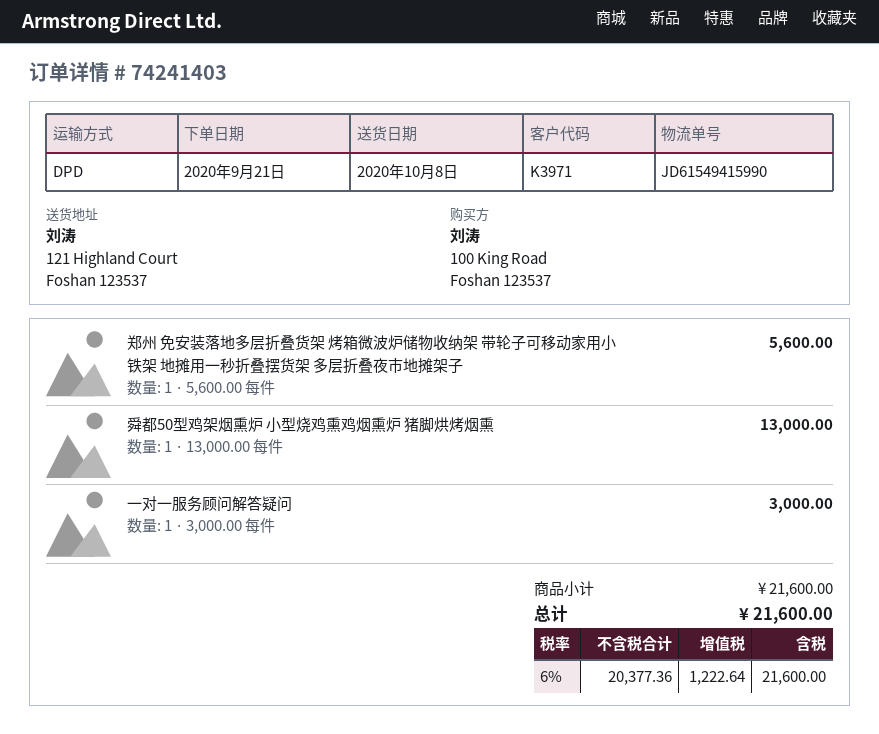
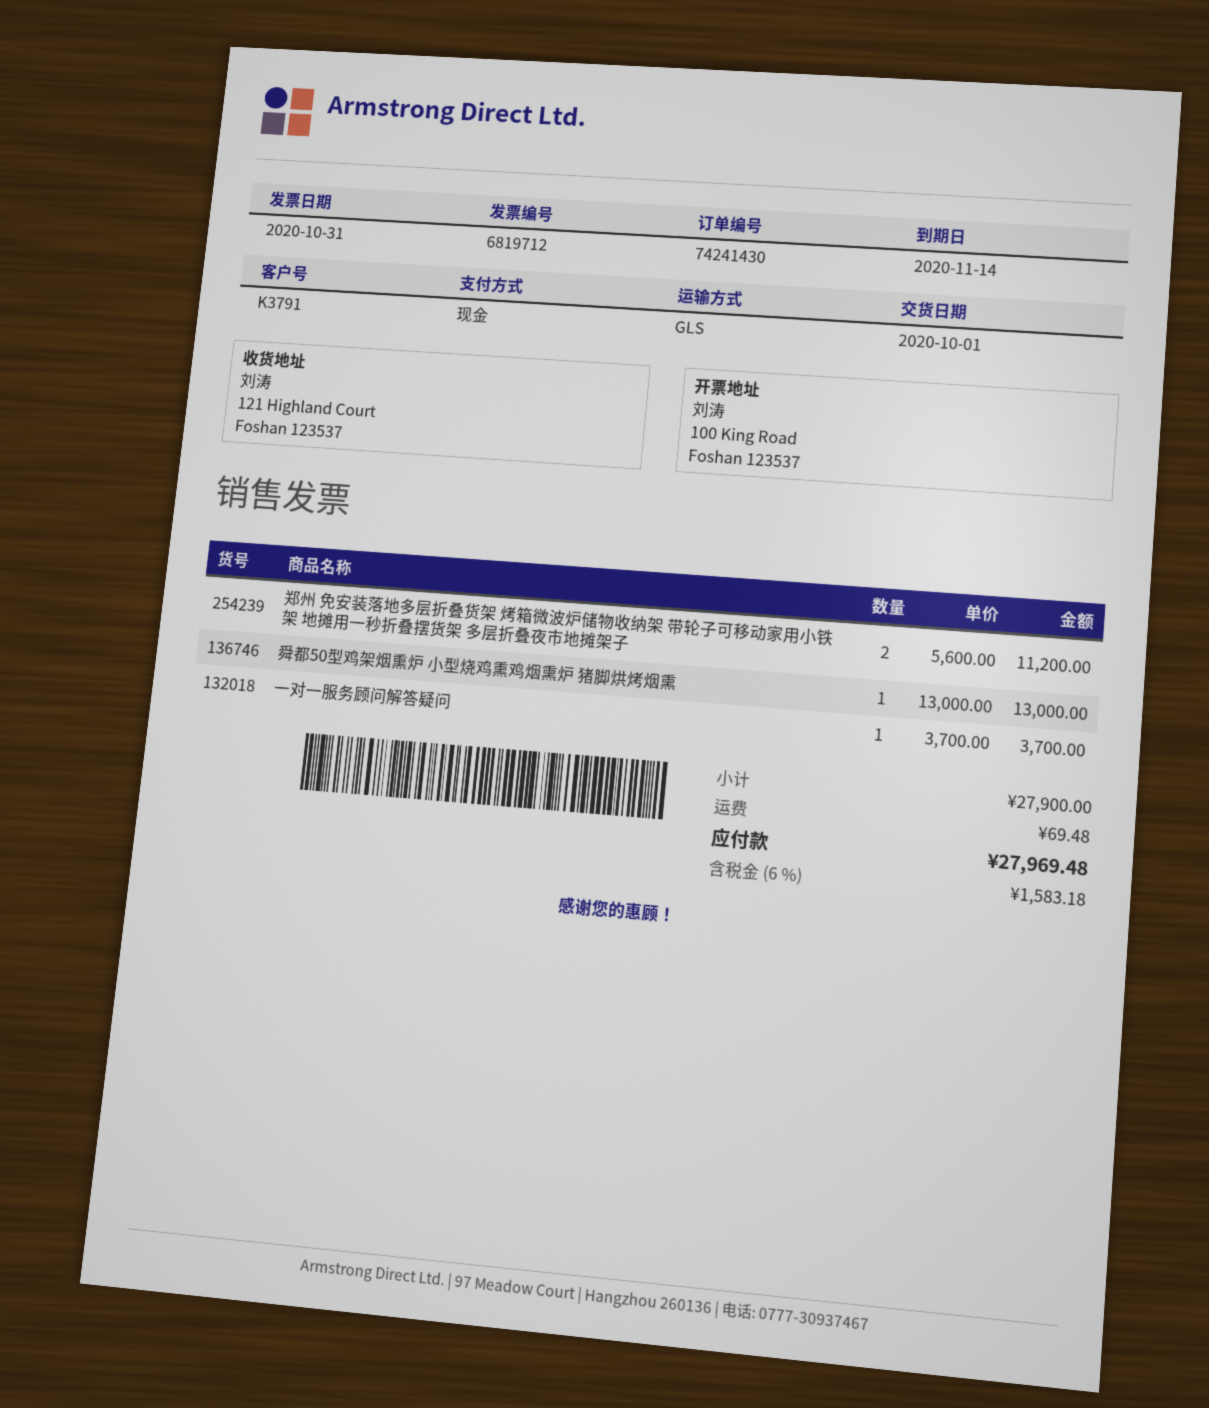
order number: 74241403 -> 74241430
delivery date: 2020-10-08 -> 2020-10-01
customer number: K3971 -> K3791
shipping method: DPD -> GLS
郑州 免安装落地多层折叠货架 烤箱微波炉储物收纳架 带轮子可移动家用小铁架 地摊用一秒折叠摆货架 多层折叠夜市地摊架子: 1 x 5600.00 = 5600.00 -> 2 x 5600.00 = 11200.00
一对一服务顾问解答疑问: 1 x 3000.00 = 3000.00 -> 1 x 3700.00 = 3700.00
subtotal: 21600.00 -> 27900.00
shipping: none -> 69.48
tax: 6% = 1222.64 -> 6% = 1583.18
total: 21600.00 -> 27969.48

